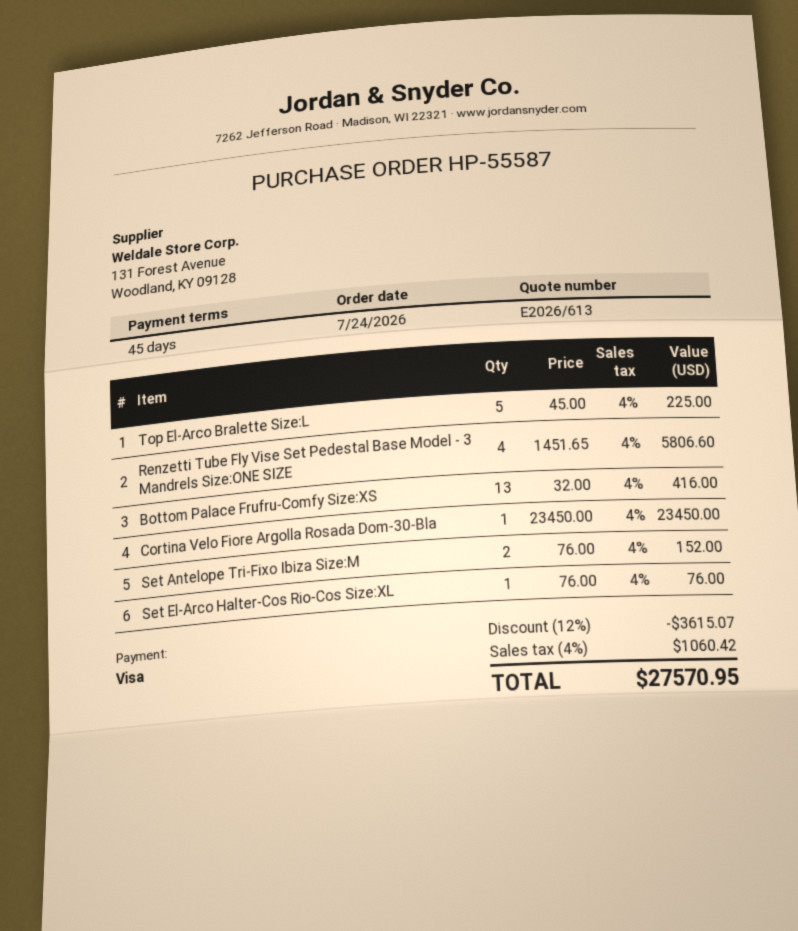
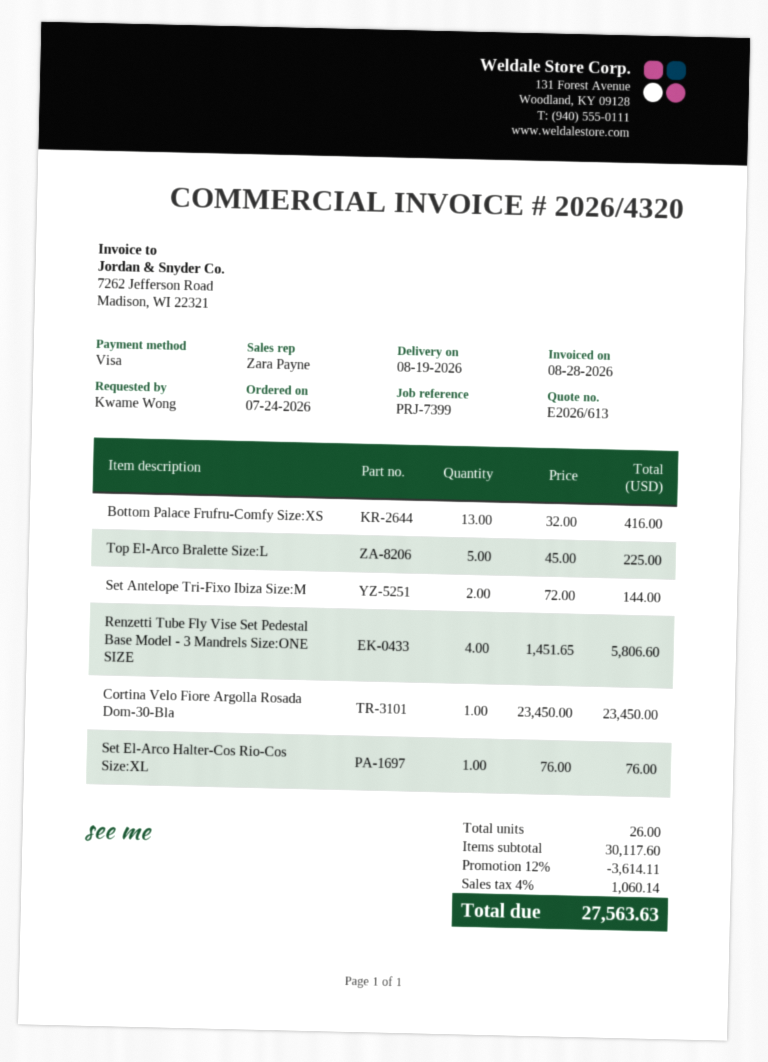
Set Antelope Tri-Fixo Ibiza Size:M: 2 x 76.00 = 152.00 -> 2 x 72.00 = 144.00
discount: 12% = 3615.07 -> 12% = 3614.11
tax: 4% = 1060.42 -> 4% = 1060.14
total: 27570.95 -> 27563.63

